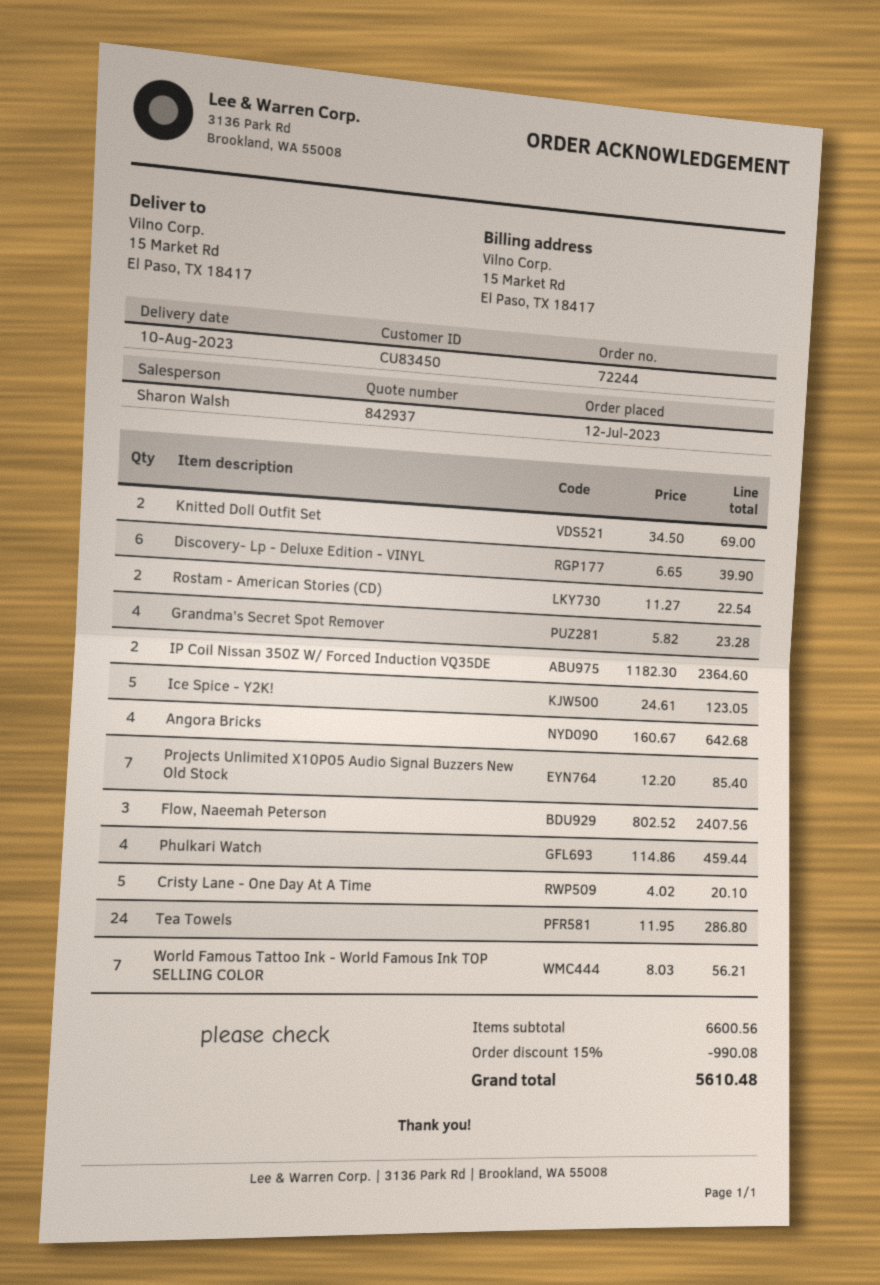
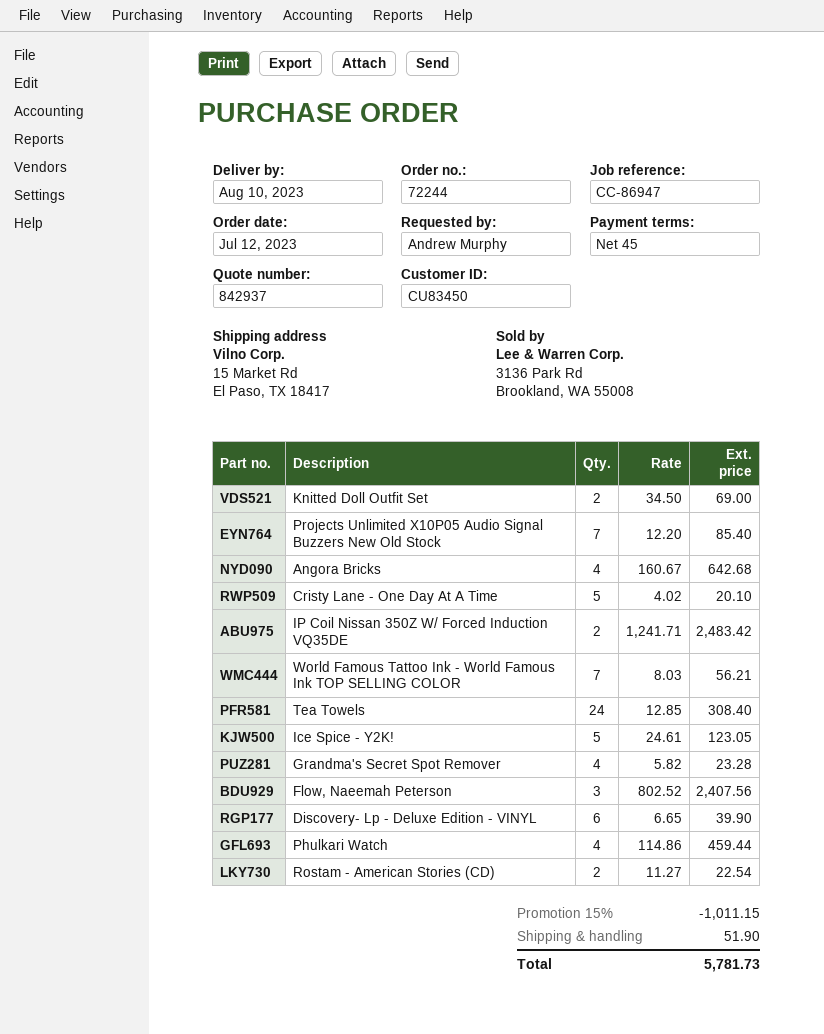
IP Coil Nissan 350Z W/ Forced Induction VQ35DE: 2 x 1182.30 = 2364.60 -> 2 x 1241.71 = 2483.42
Tea Towels: 24 x 11.95 = 286.80 -> 24 x 12.85 = 308.40
discount: 15% = 990.08 -> 15% = 1011.15
shipping: none -> 51.90
total: 5610.48 -> 5781.73

